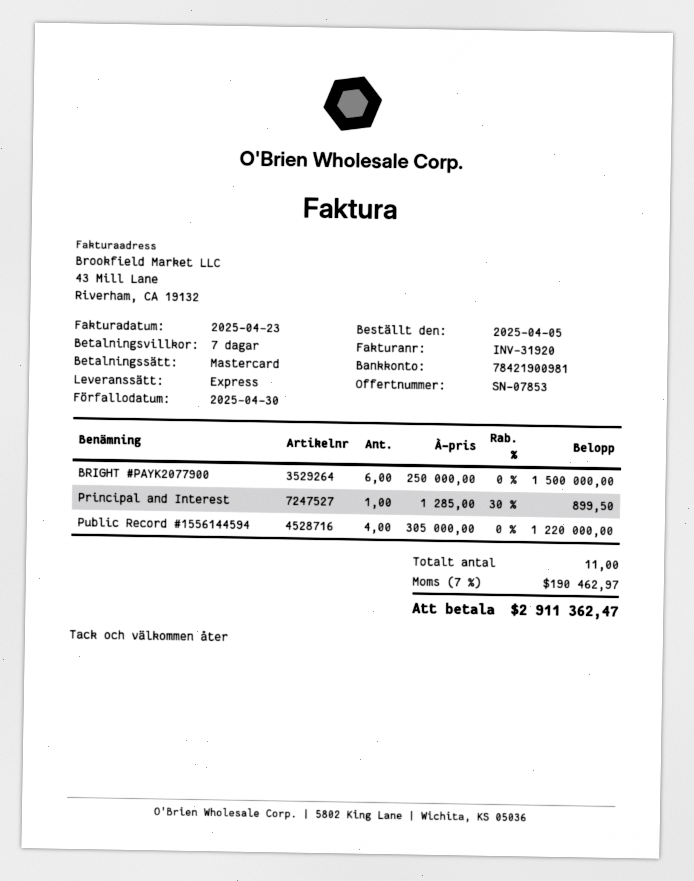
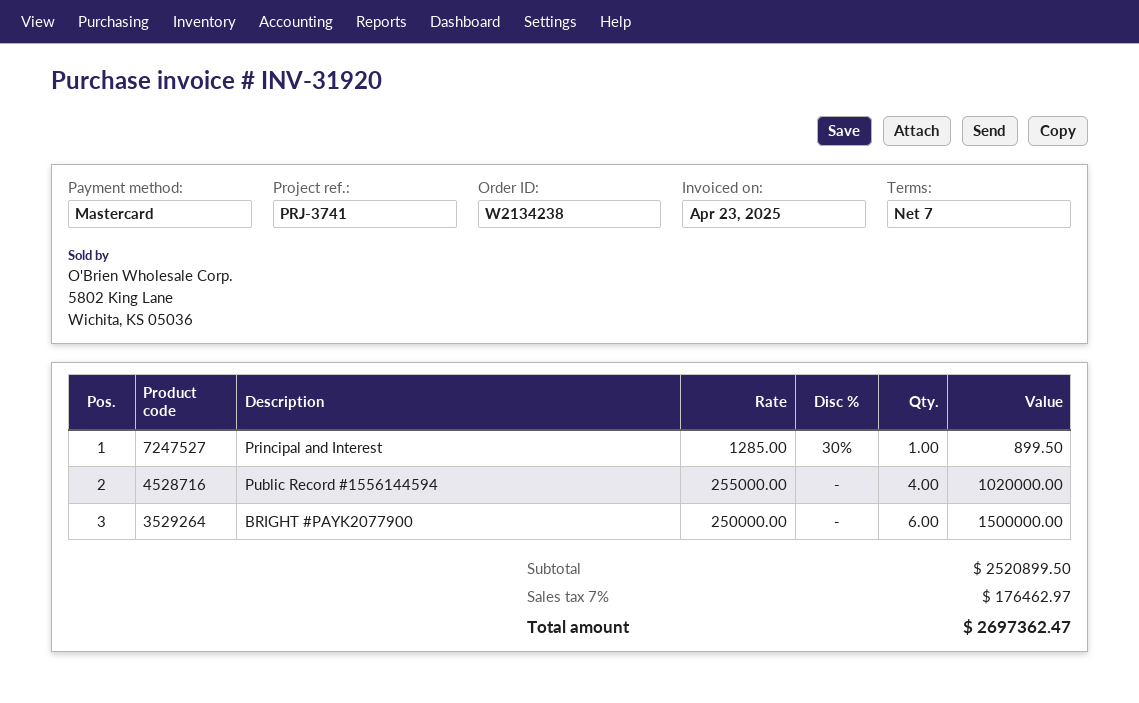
Public Record #1556144594: 4 x 305000.00 = 1220000.00 -> 4 x 255000.00 = 1020000.00
tax: 7% = 190462.97 -> 7% = 176462.97
total: 2911362.47 -> 2697362.47

